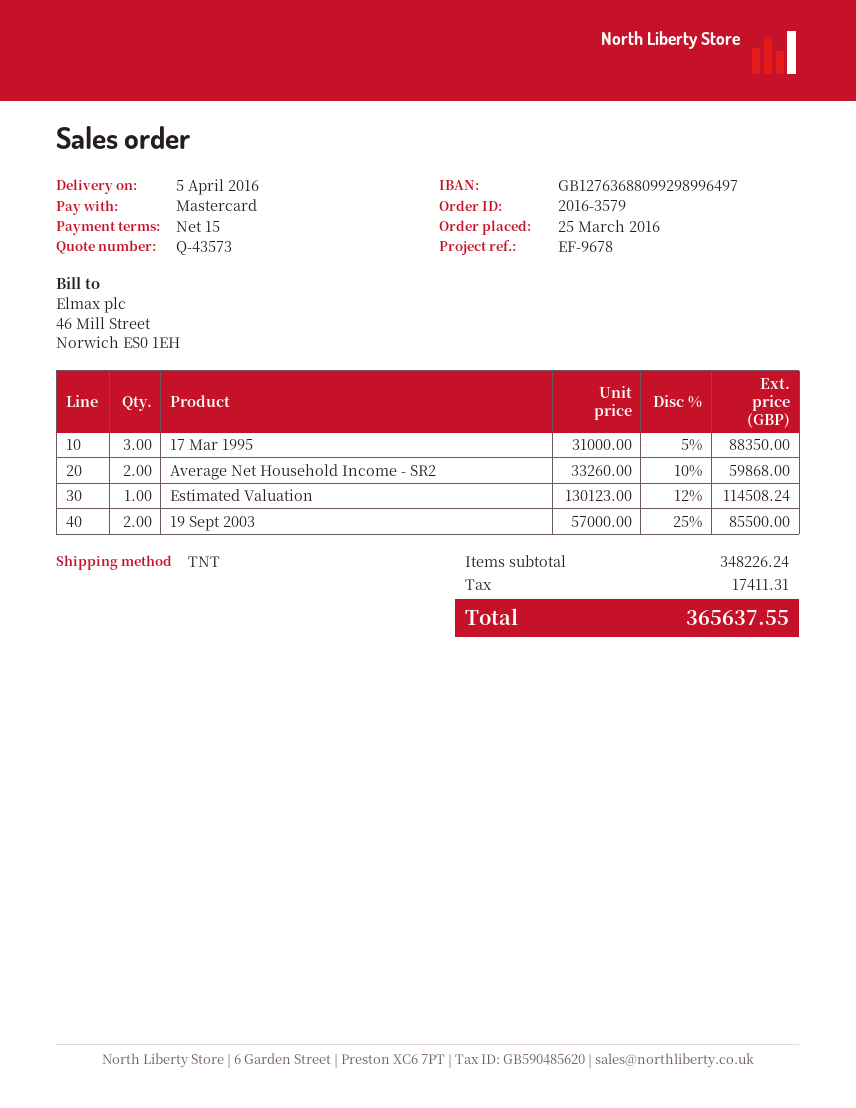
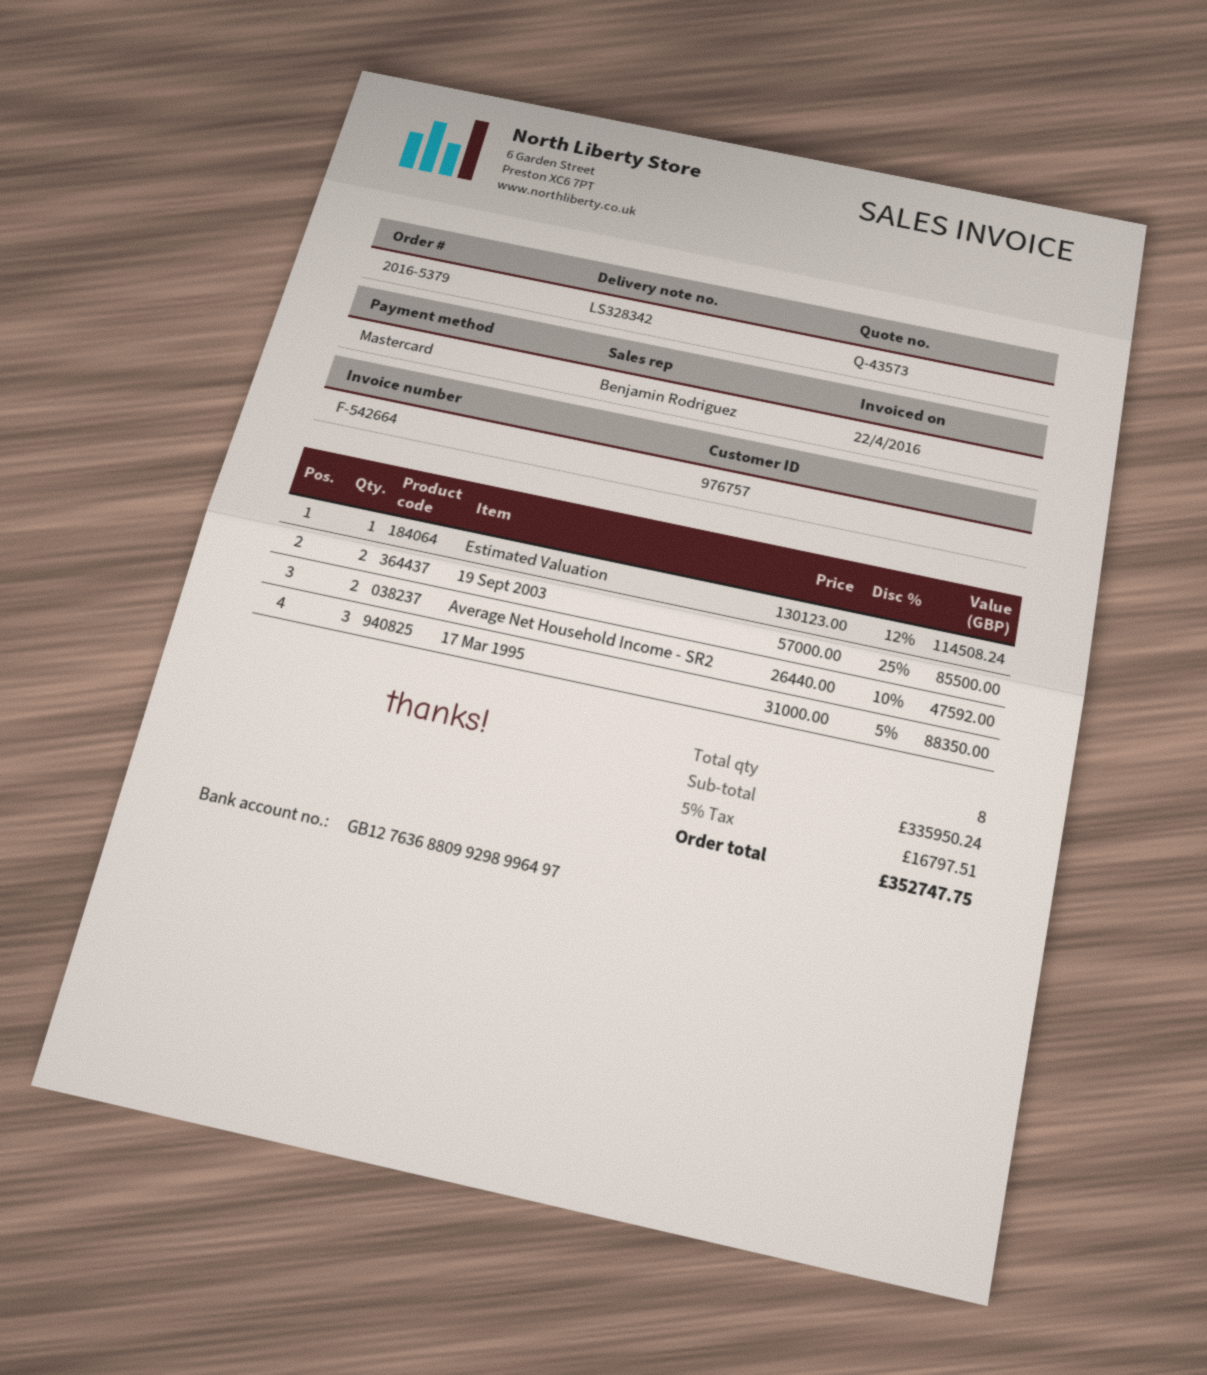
order number: 2016-3579 -> 2016-5379
Average Net Household Income - SR2: 2 x 33260.00 - 10% = 59868.00 -> 2 x 26440.00 - 10% = 47592.00
subtotal: 348226.24 -> 335950.24
tax: 17411.31 -> 16797.51
total: 365637.55 -> 352747.75

